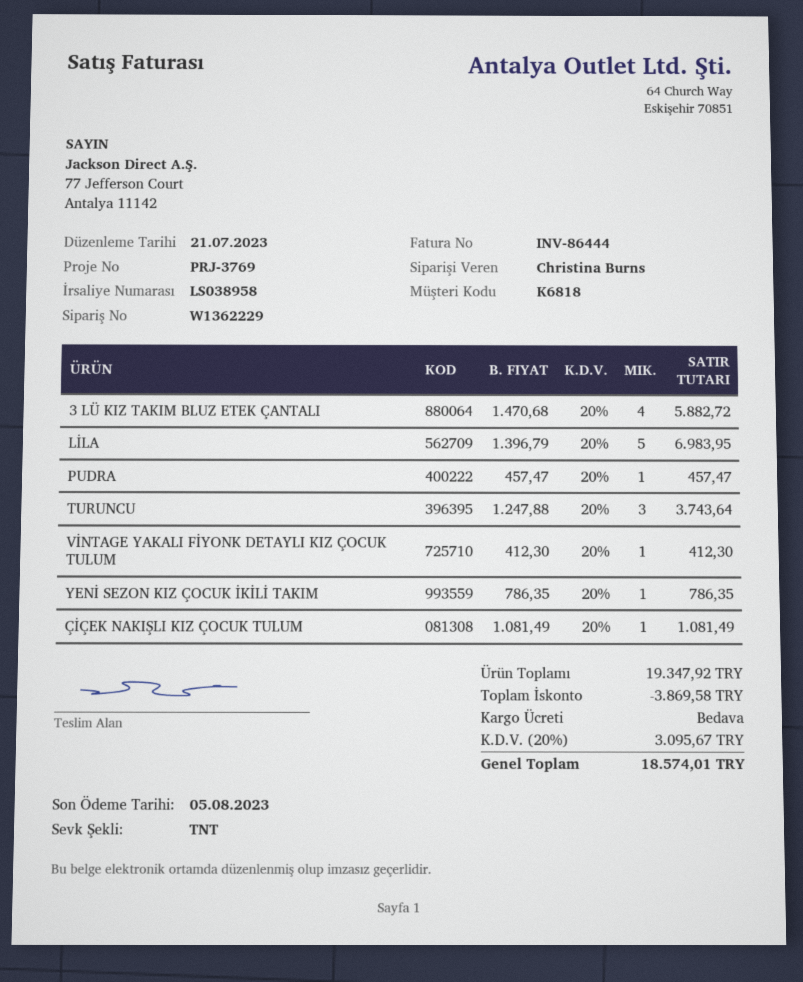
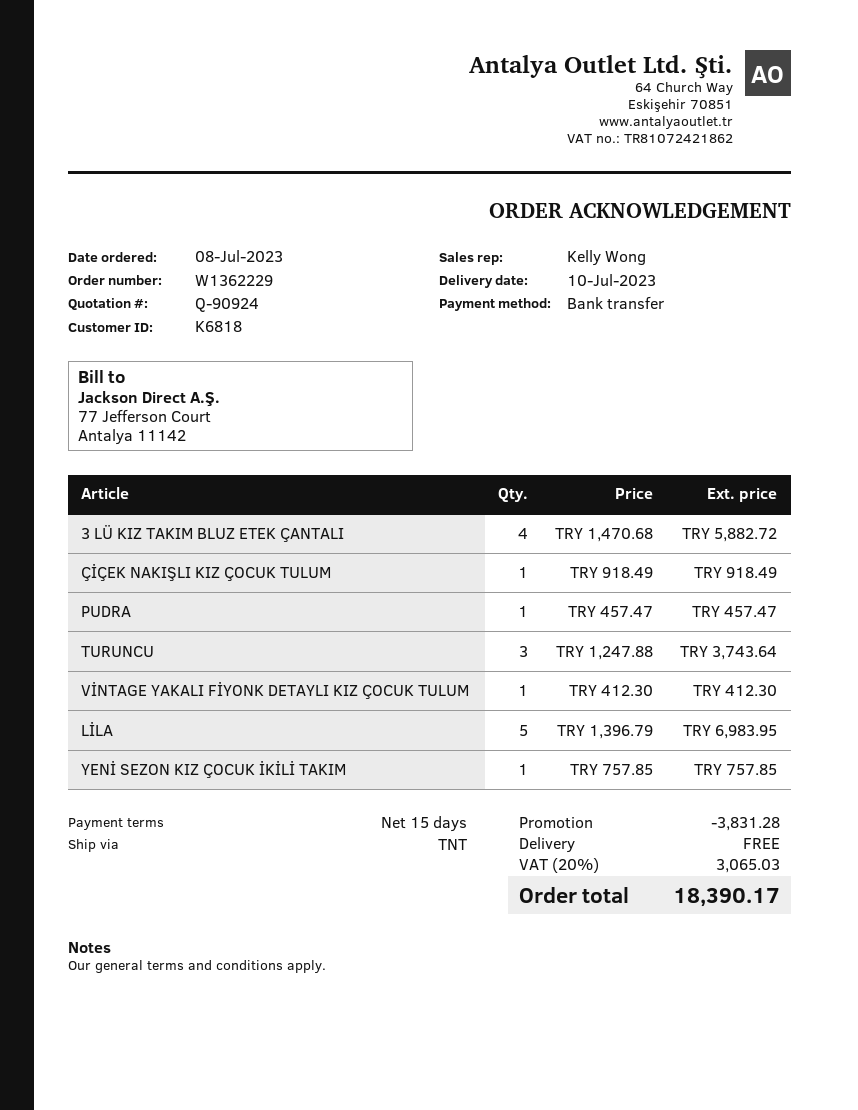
YENİ SEZON KIZ ÇOCUK İKİLİ TAKIM: 1 x 786.35 = 786.35 -> 1 x 757.85 = 757.85
ÇİÇEK NAKIŞLI KIZ ÇOCUK TULUM: 1 x 1081.49 = 1081.49 -> 1 x 918.49 = 918.49
discount: 3869.58 -> 3831.28
tax: 20% = 3095.67 -> 20% = 3065.03
total: 18574.01 -> 18390.17

